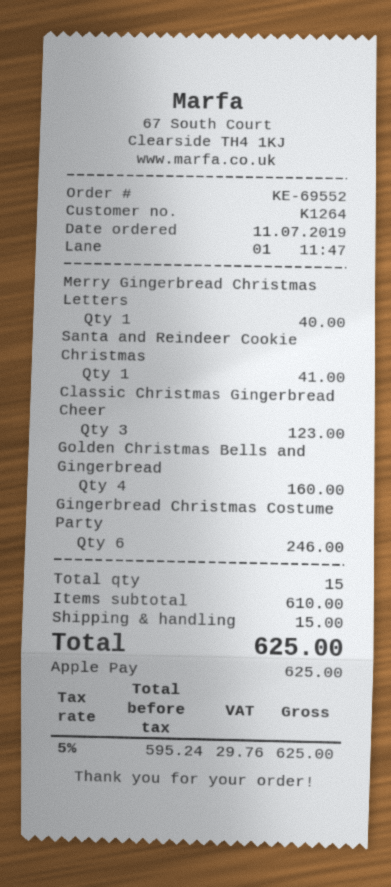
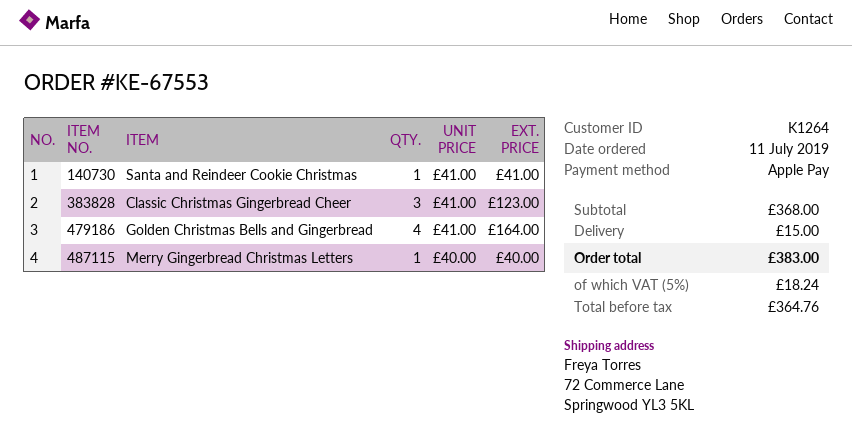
order number: KE-69552 -> KE-67553
Golden Christmas Bells and Gingerbread: 4 for 160.00 -> 4 for 164.00
Gingerbread Christmas Costume Party: 6 for 246.00 -> none
subtotal: 610.00 -> 368.00
net: 595.24 -> 364.76
tax: 5% = 29.76 -> 5% = 18.24
total: 625.00 -> 383.00

